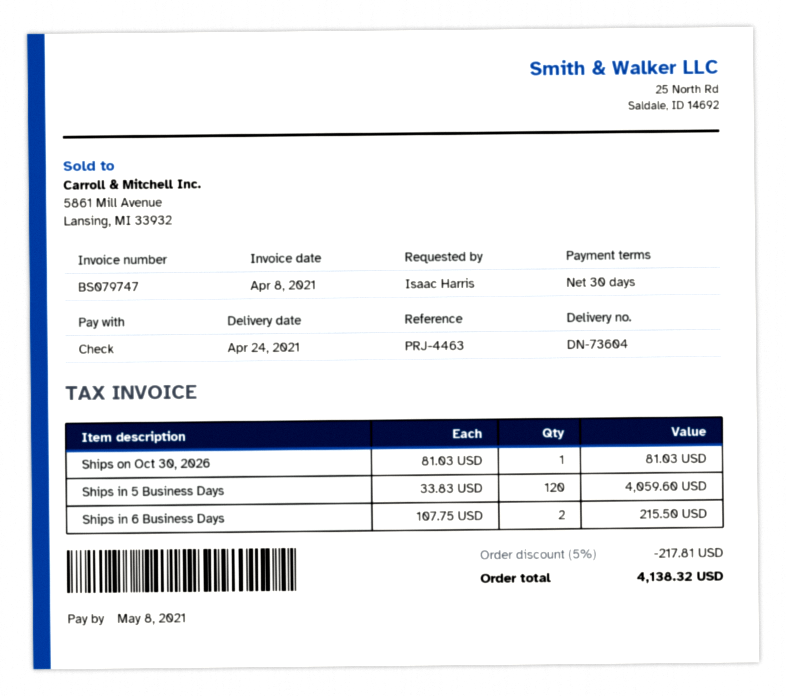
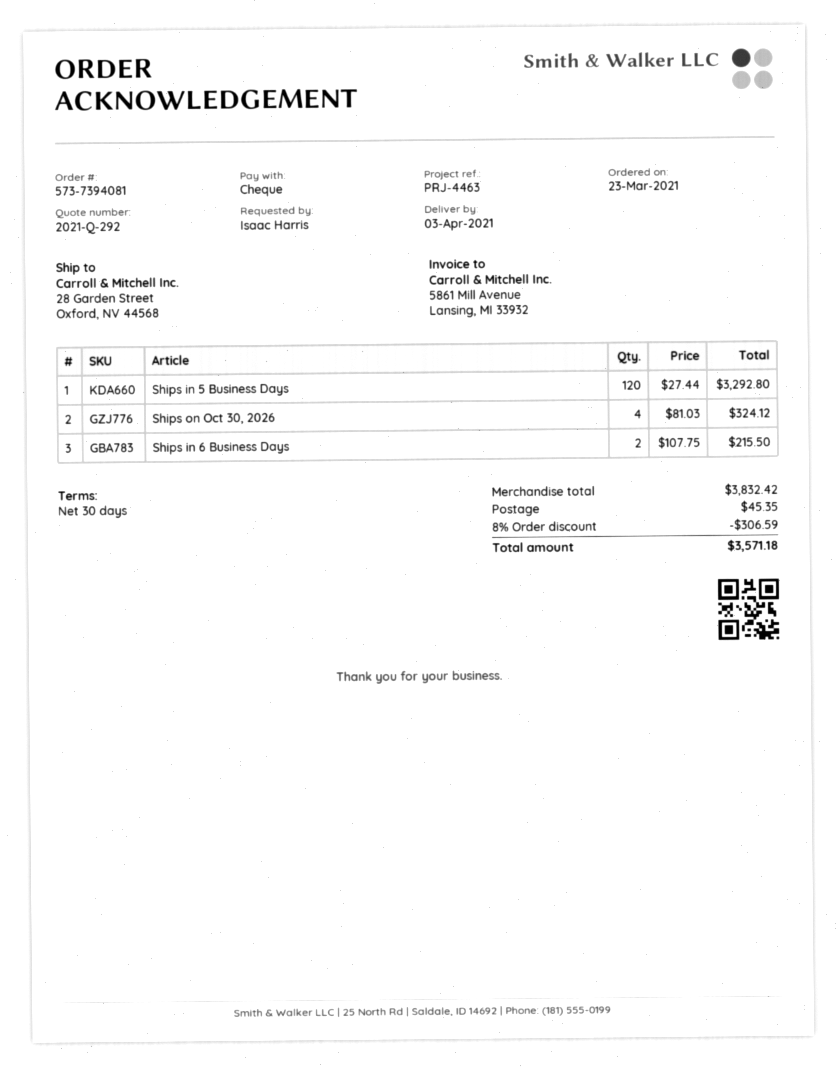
delivery date: 2021-04-24 -> 2021-04-03
Ships on Oct 30, 2026: 1 x 81.03 = 81.03 -> 4 x 81.03 = 324.12
Ships in 5 Business Days: 120 x 33.83 = 4059.60 -> 120 x 27.44 = 3292.80
discount: 5% = 217.81 -> 8% = 306.59
shipping: none -> 45.35
total: 4138.32 -> 3571.18

